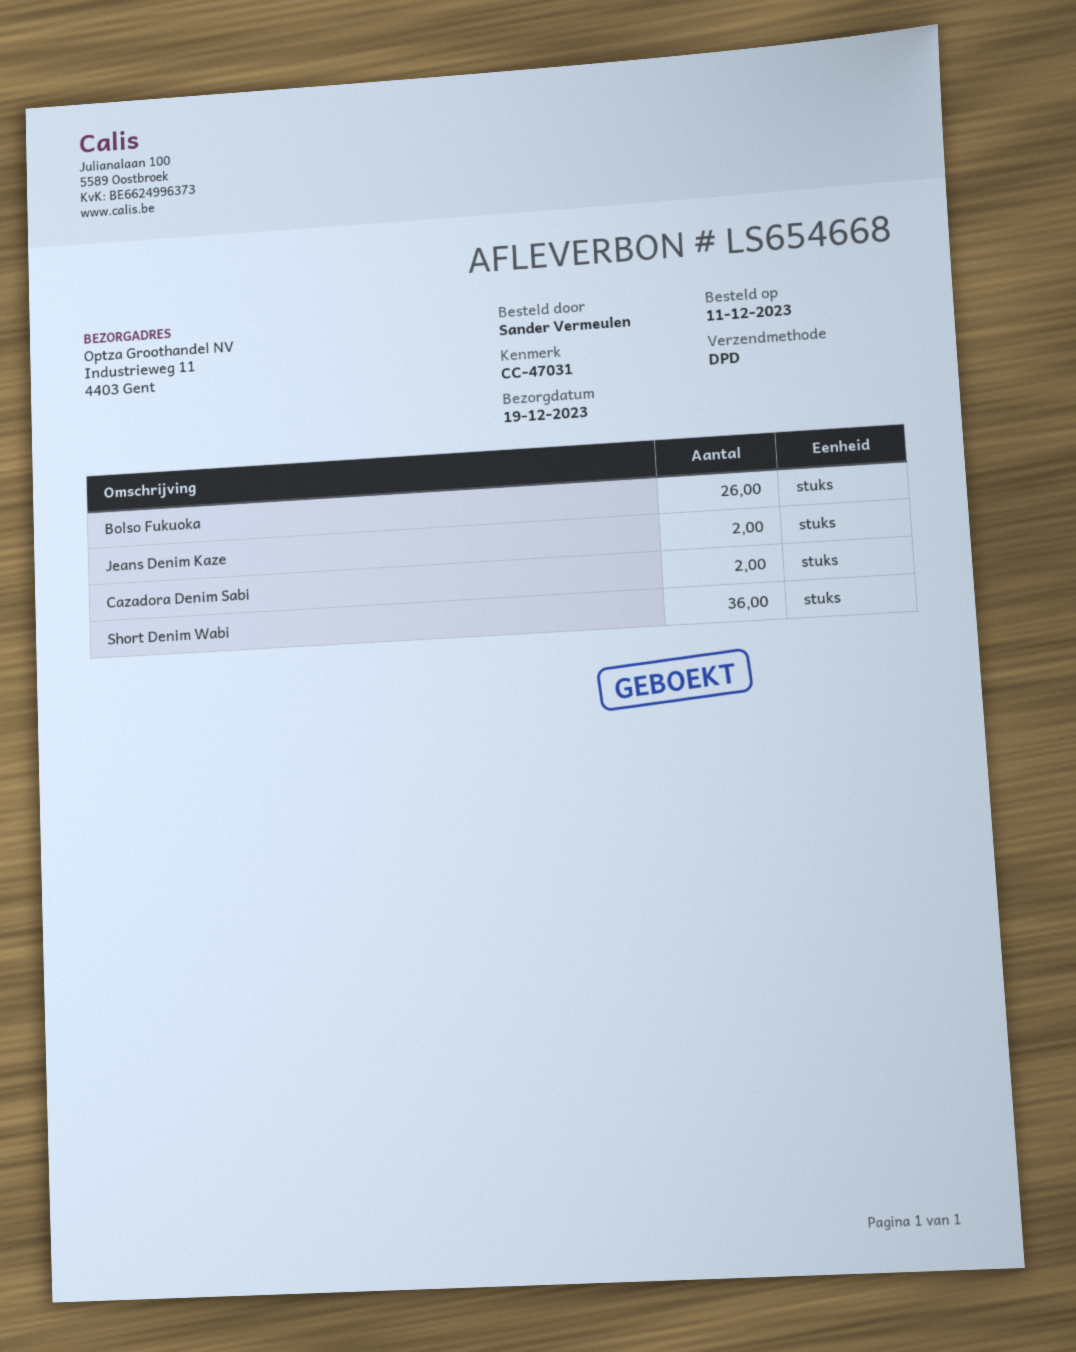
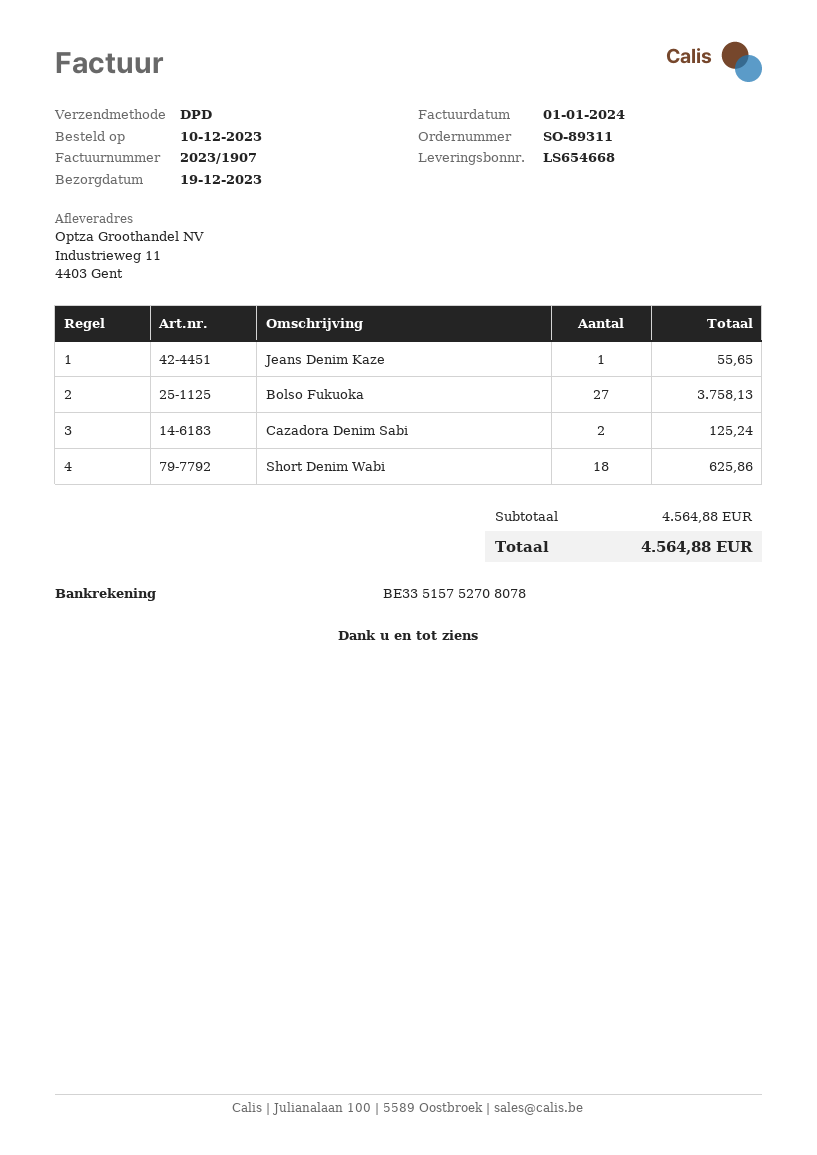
order date: 2023-12-11 -> 2023-12-10
Bolso Fukuoka: 26 -> 27
Jeans Denim Kaze: 2 -> 1
Short Denim Wabi: 36 -> 18

